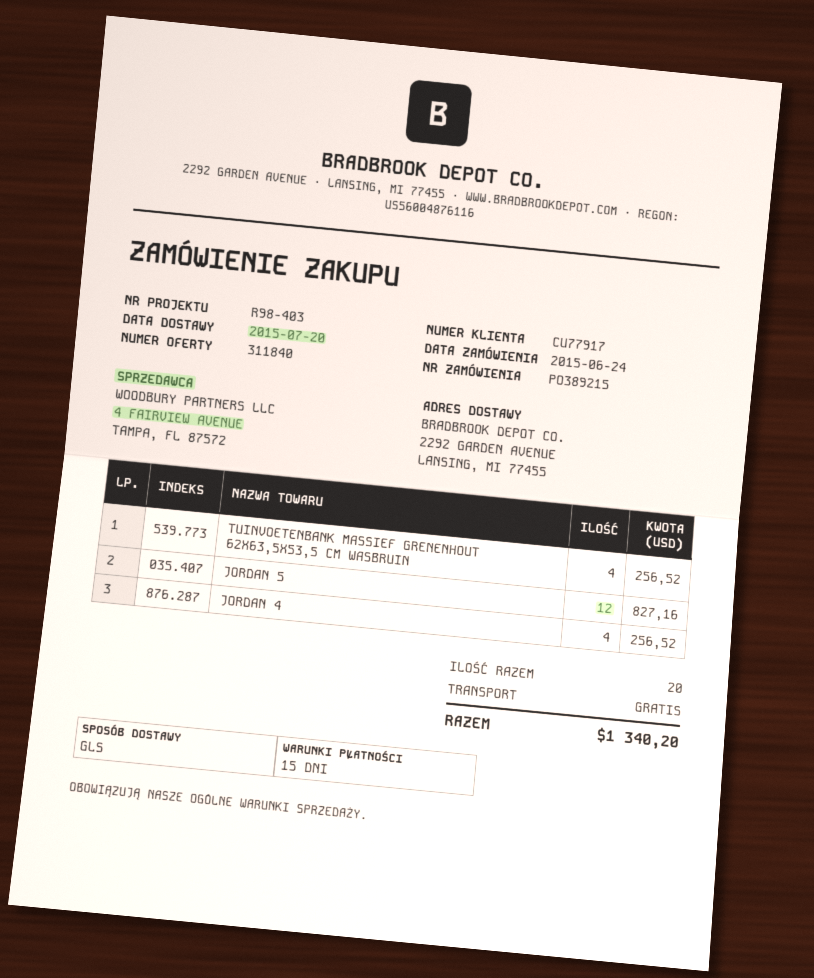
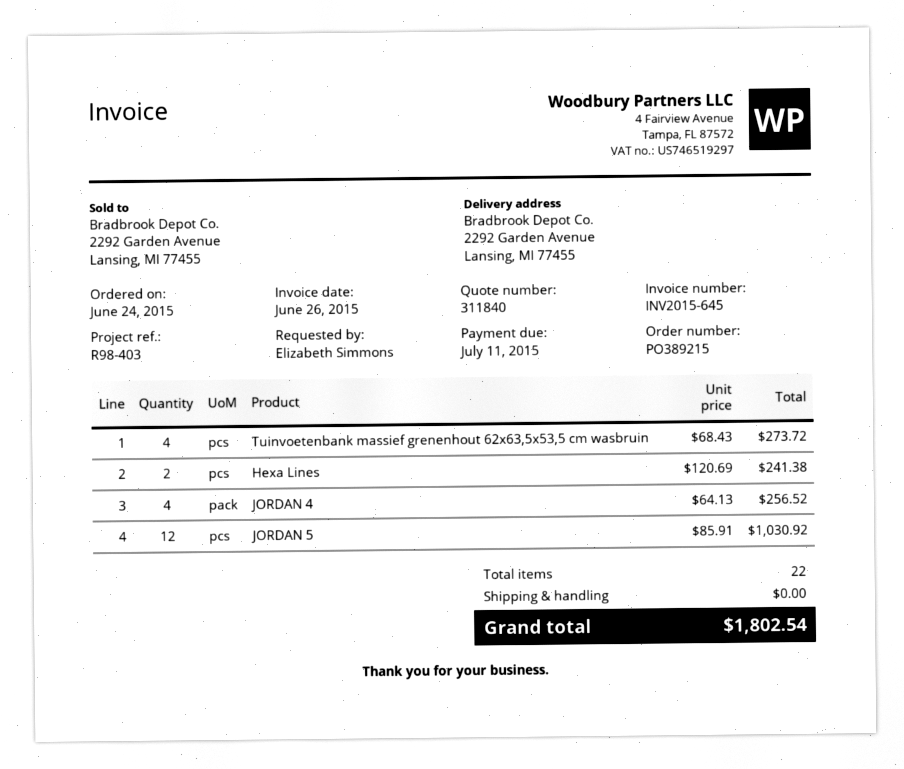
TUINVOETENBANK MASSIEF GRENENHOUT 62X63,5X53,5 CM WASBRUIN: 4 for 256.52 -> 4 for 273.72
JORDAN 5: 12 for 827.16 -> 12 for 1030.92
Hexa Lines: none -> 2 for 241.38
total quantity: 20 -> 22
total: 1340.20 -> 1802.54

